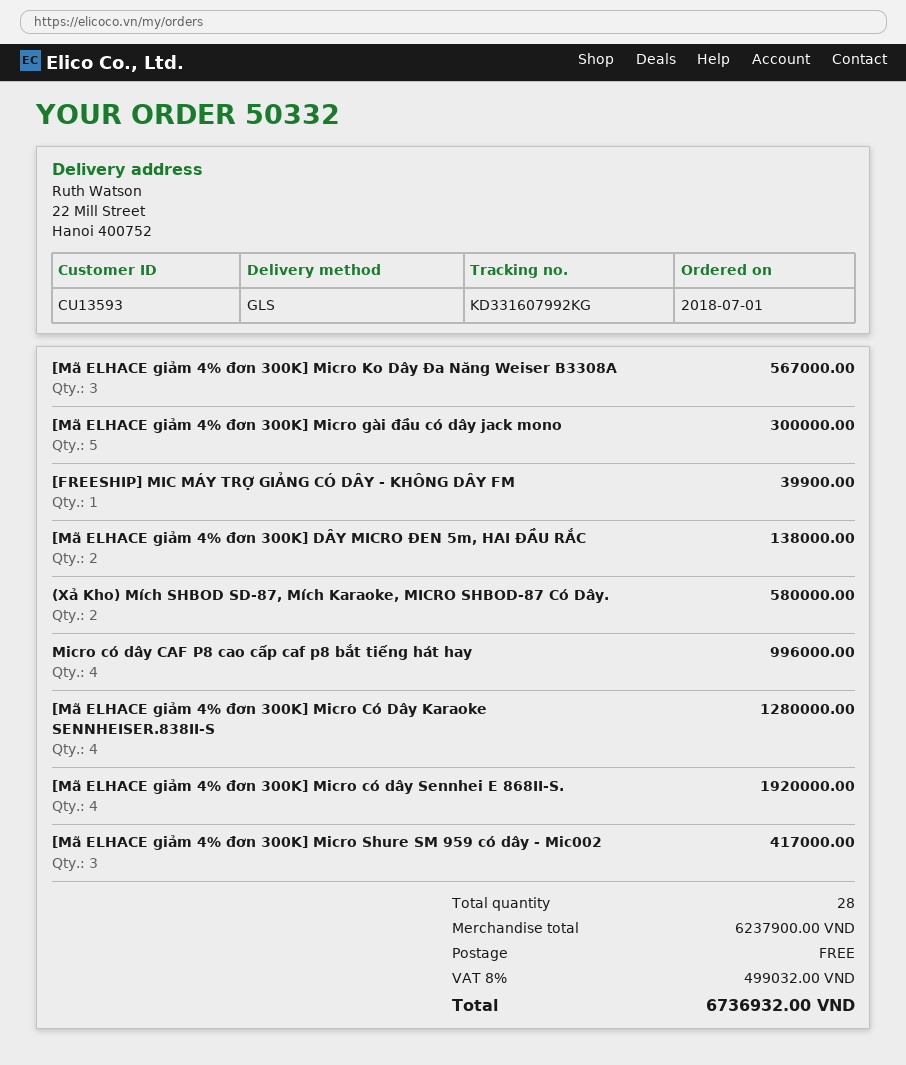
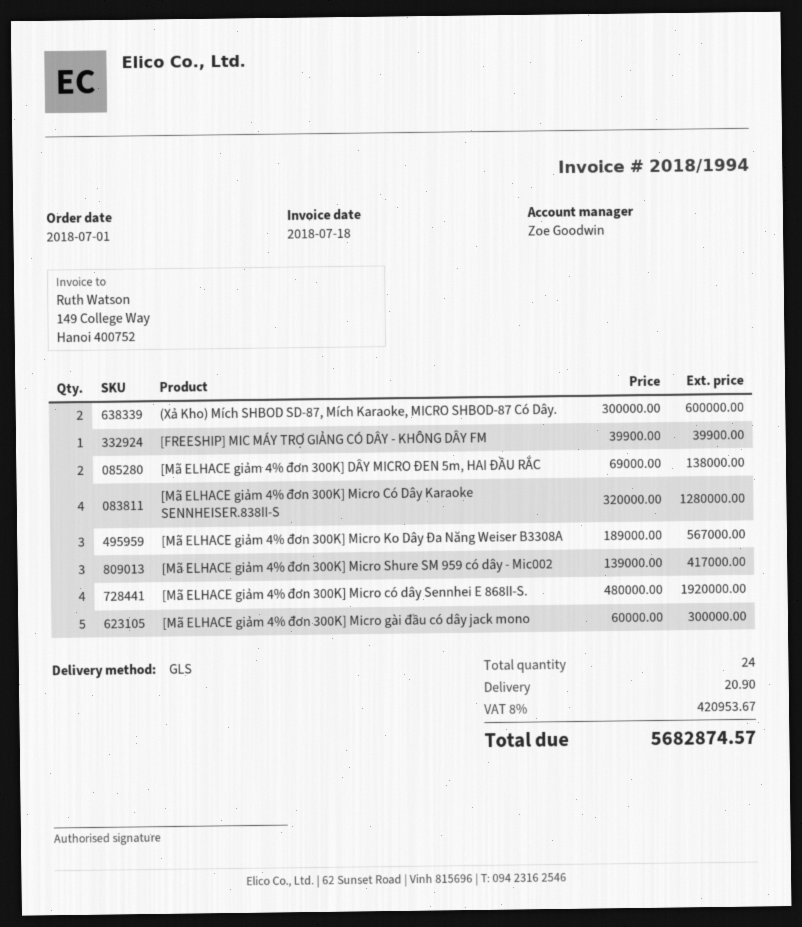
(Xả Kho) Mích SHBOD SD-87, Mích Karaoke, MICRO SHBOD-87 Có Dây.: 2 for 580000.00 -> 2 for 600000.00
Micro có dây CAF P8 cao cấp caf p8 bắt tiếng hát hay: 4 for 996000.00 -> none
total quantity: 28 -> 24
shipping: 0.00 -> 20.90
tax: 8% = 499032.00 -> 8% = 420953.67
total: 6736932.00 -> 5682874.57

